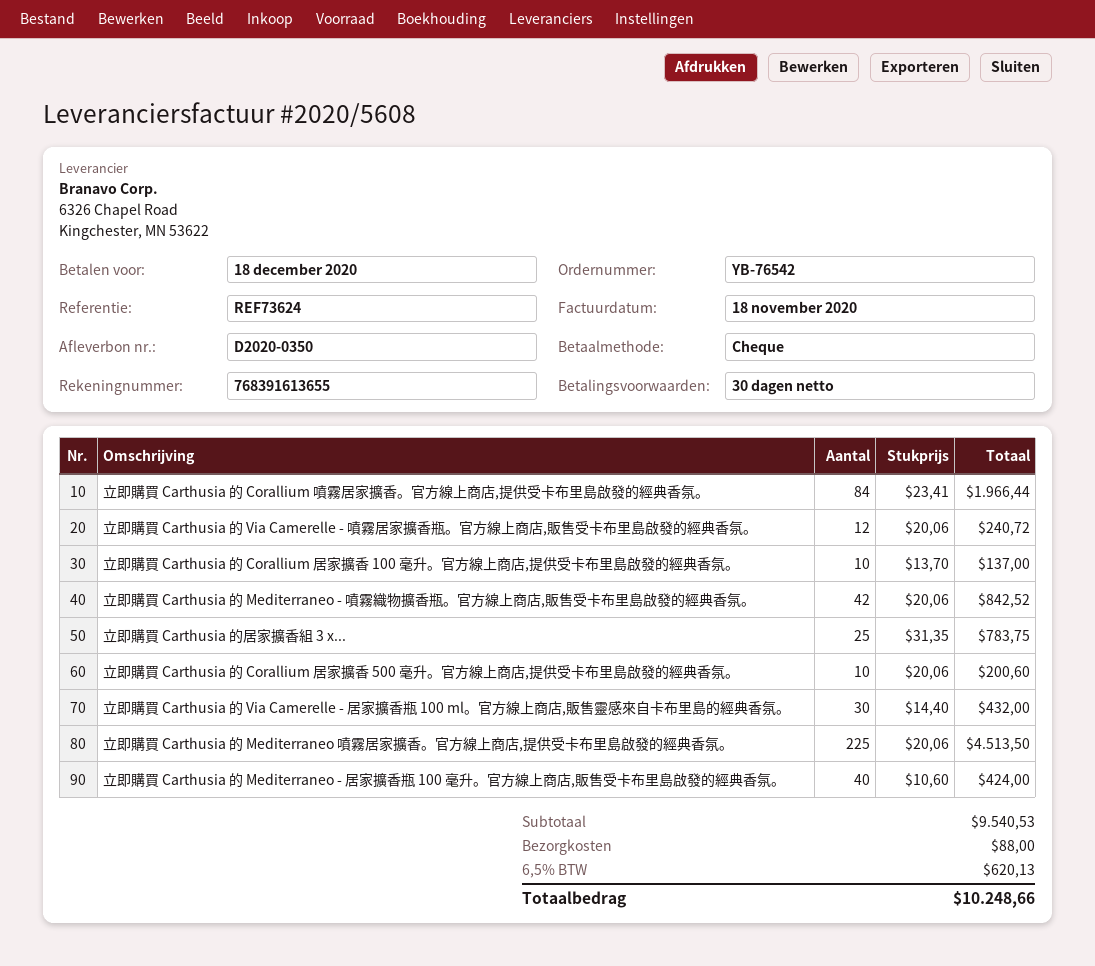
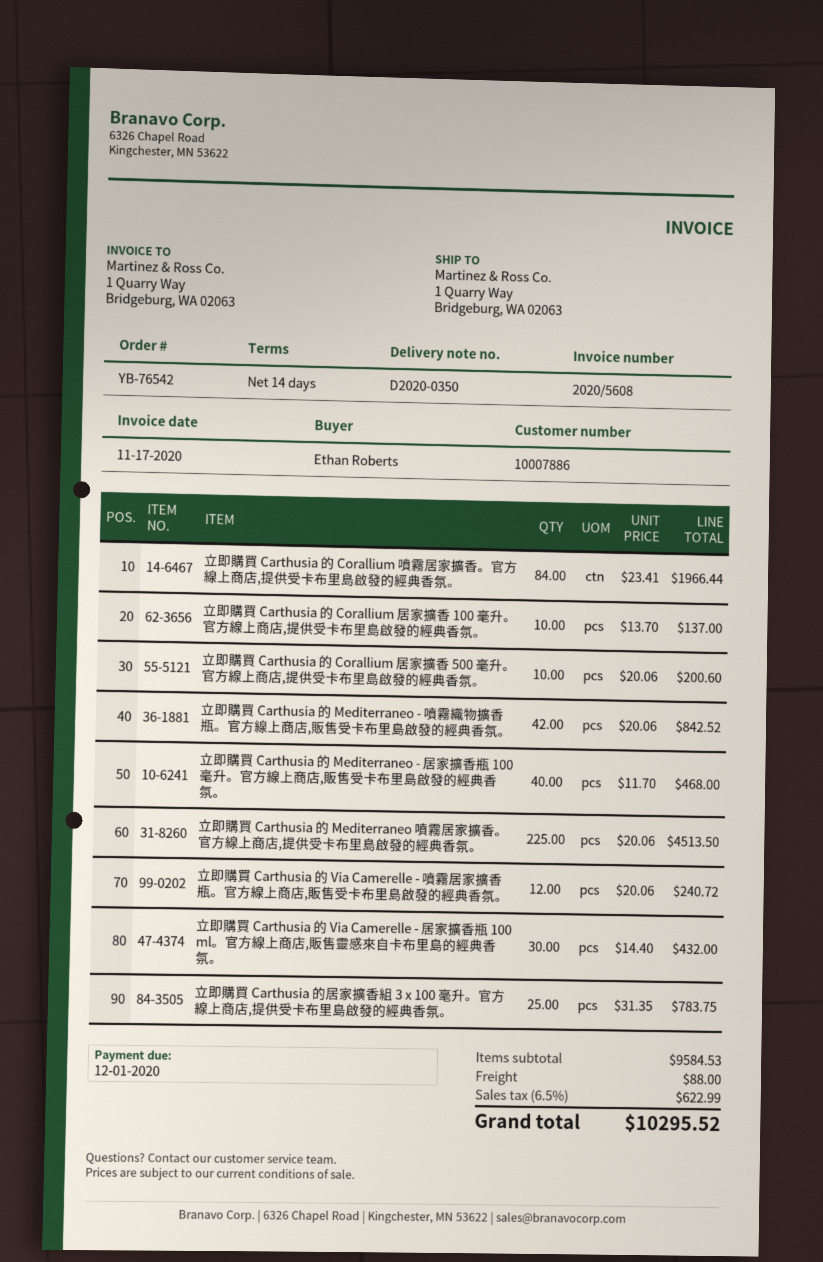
invoice date: 2020-11-18 -> 2020-11-17
payment terms: 30 days -> 14 days
due date: 2020-12-18 -> 2020-12-01
立即購買 Carthusia 的 Mediterraneo - 居家擴香瓶 100 毫升。官方線上商店,販售受卡布里島啟發的經典香氛。: 40 x 10.60 = 424.00 -> 40 x 11.70 = 468.00
subtotal: 9540.53 -> 9584.53
tax: 6.5% = 620.13 -> 6.5% = 622.99
total: 10248.66 -> 10295.52

